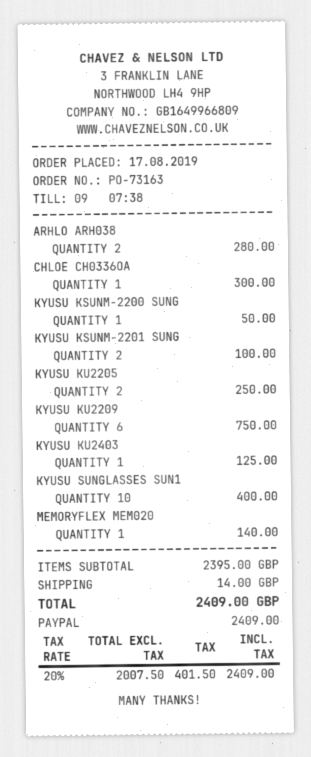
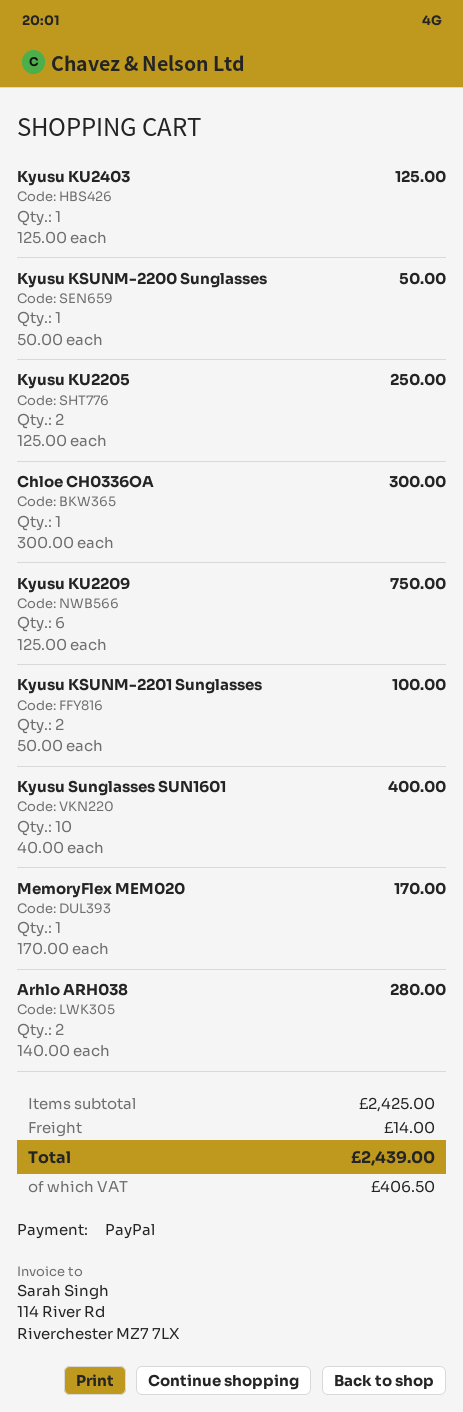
MEMORYFLEX MEM020: 1 for 140.00 -> 1 for 170.00
subtotal: 2395.00 -> 2425.00
tax: 401.50 -> 406.50
total: 2409.00 -> 2439.00

